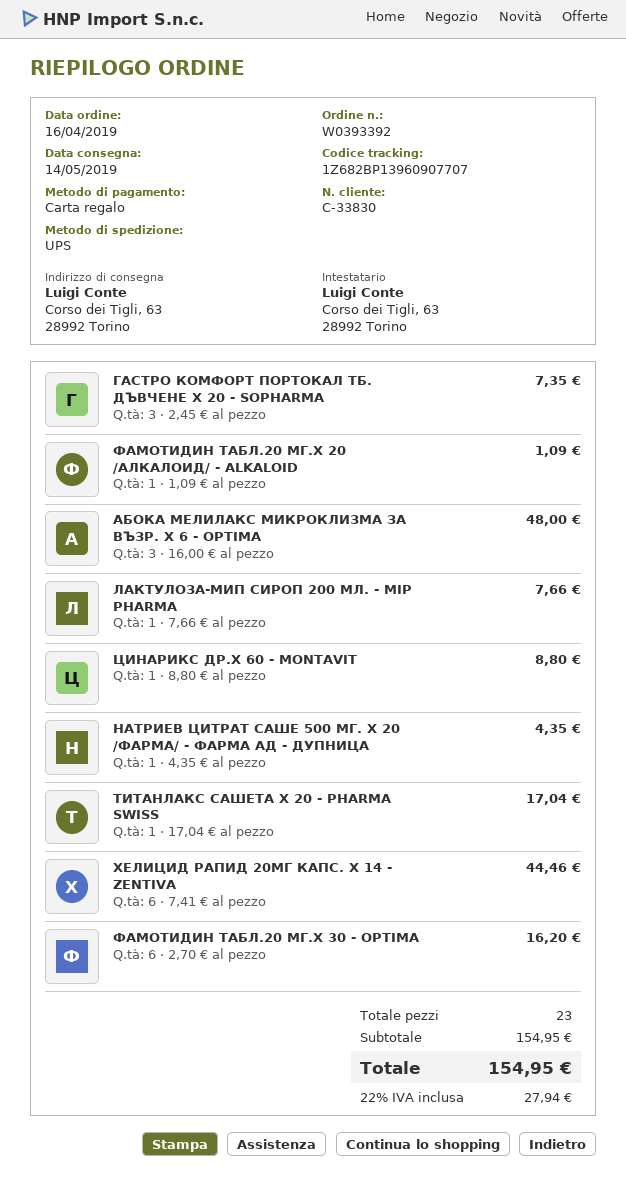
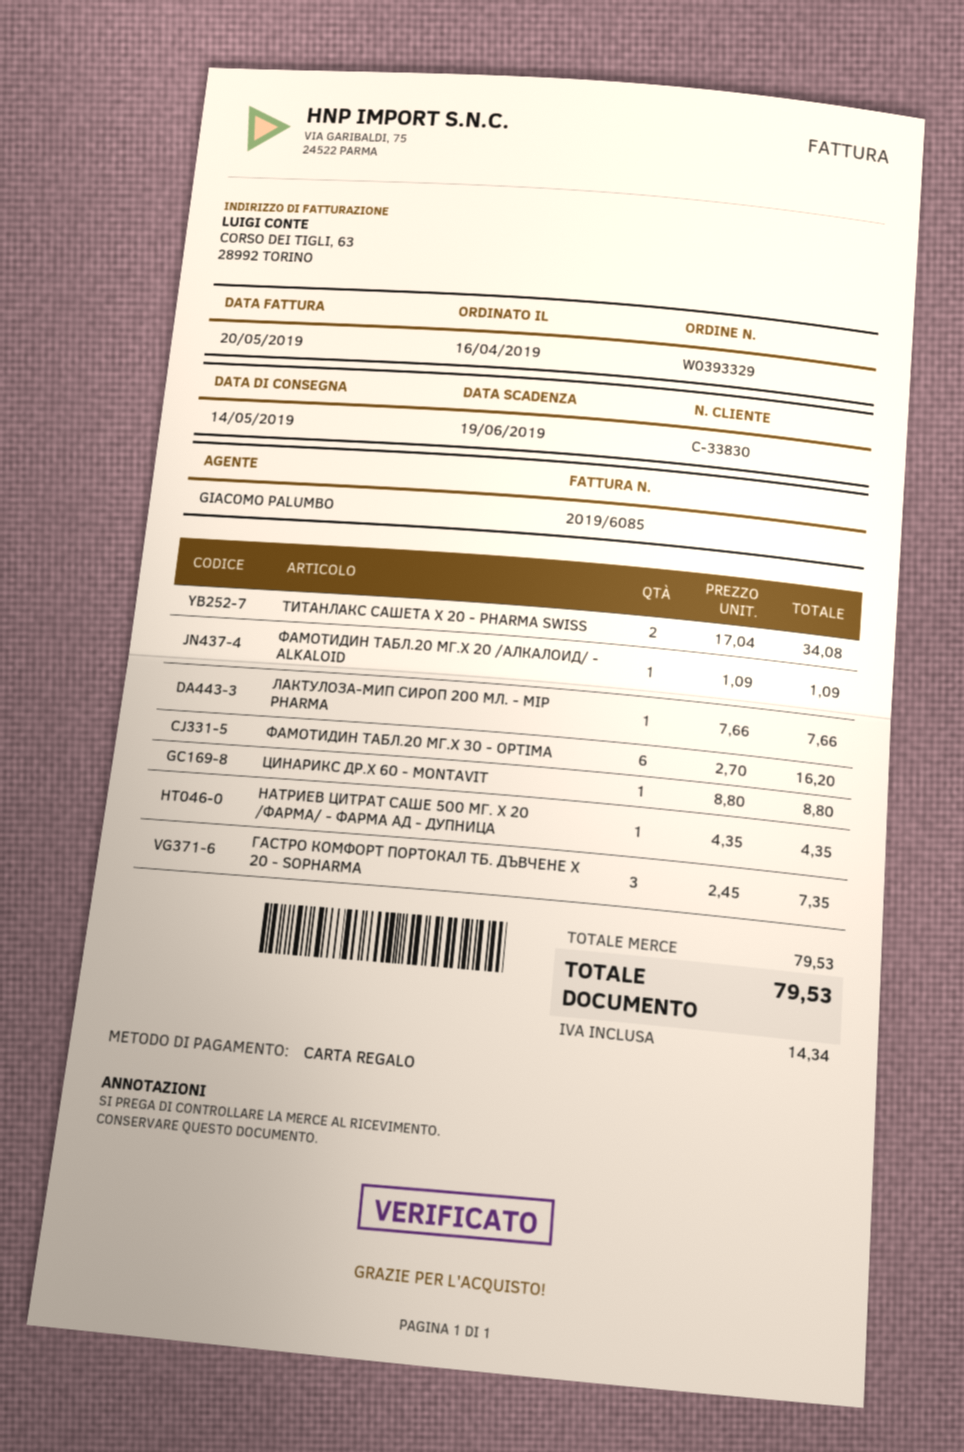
order number: W0393392 -> W0393329
АБОКА МЕЛИЛАКС МИКРОКЛИЗМА ЗА ВЪЗР. Х 6 - OPTIMA: 3 x 16.00 = 48.00 -> none
ТИТАНЛАКС САШЕТА Х 20 - PHARMA SWISS: 1 x 17.04 = 17.04 -> 2 x 17.04 = 34.08
ХЕЛИЦИД РАПИД 20МГ КАПС. Х 14 - ZENTIVA: 6 x 7.41 = 44.46 -> none
subtotal: 154.95 -> 79.53
tax: 27.94 -> 14.34
total: 154.95 -> 79.53

